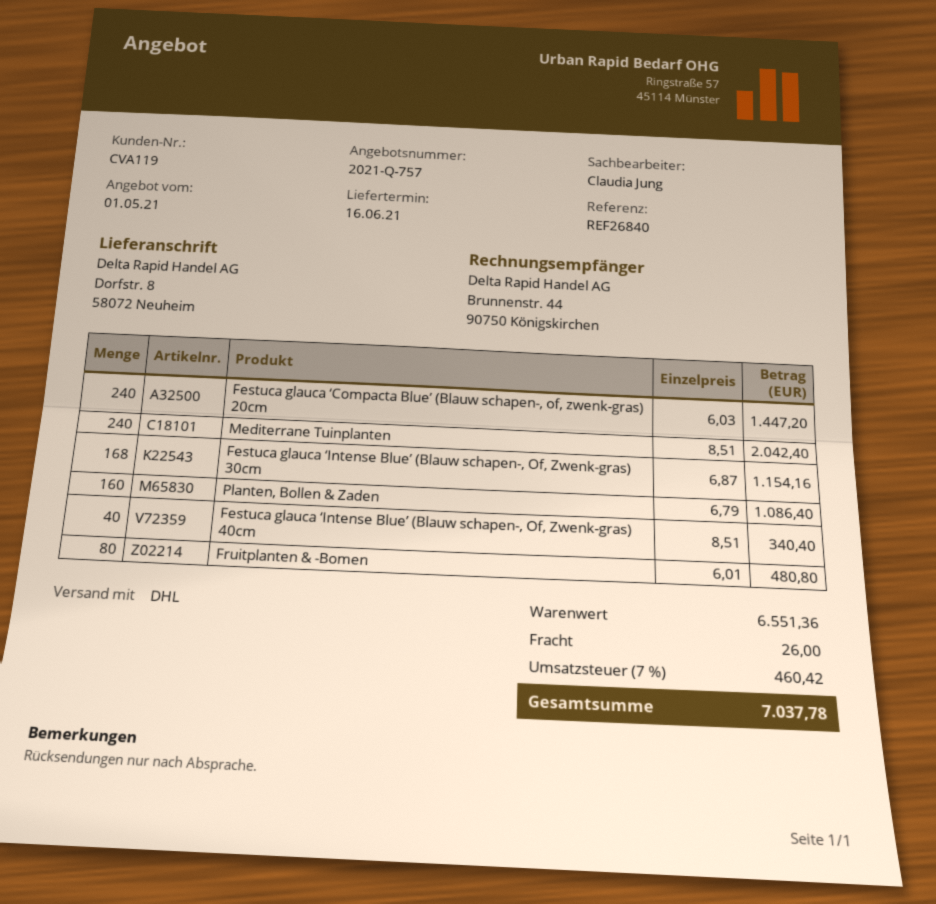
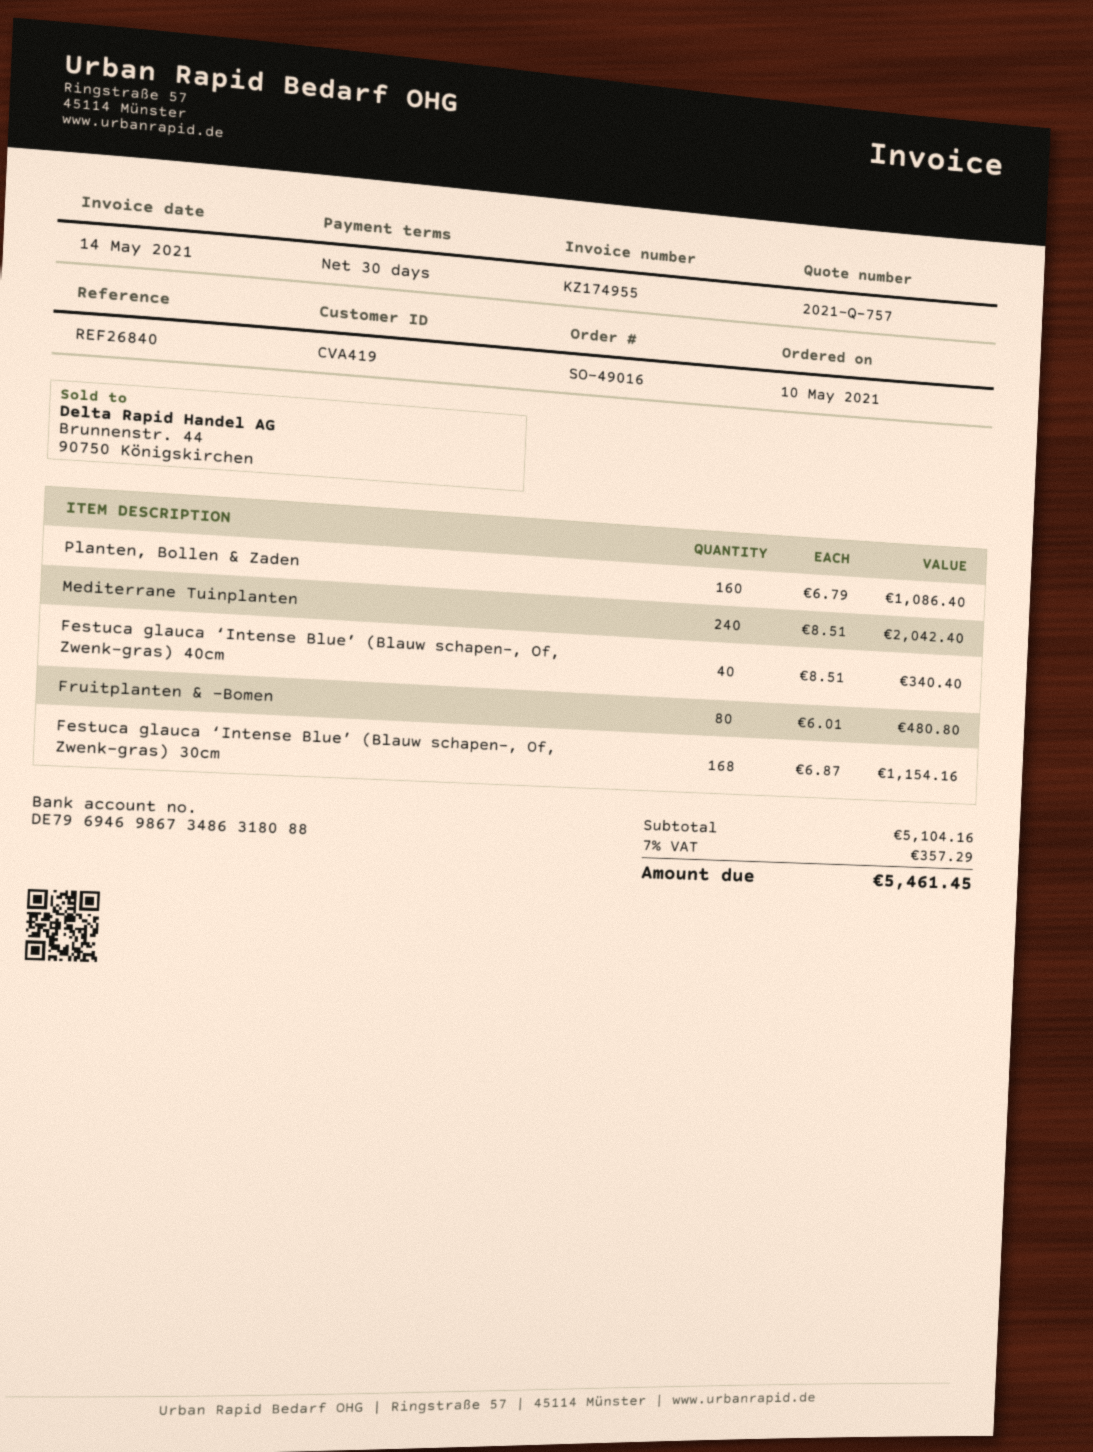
customer number: CVA119 -> CVA419
Festuca glauca ‘Compacta Blue’ (Blauw schapen-, of, zwenk-gras) 20cm: 240 x 6.03 = 1447.20 -> none
subtotal: 6551.36 -> 5104.16
shipping: 26.00 -> none
tax: 7% = 460.42 -> 7% = 357.29
total: 7037.78 -> 5461.45

